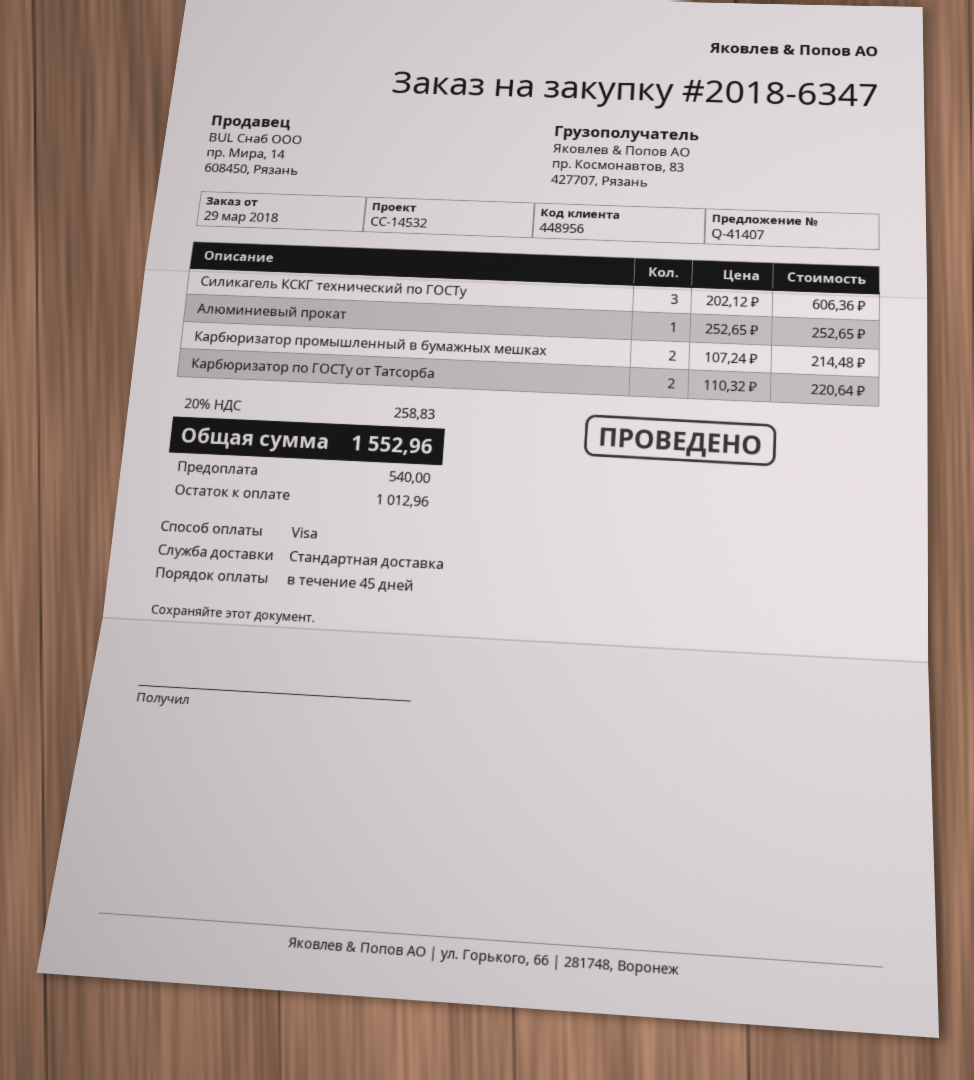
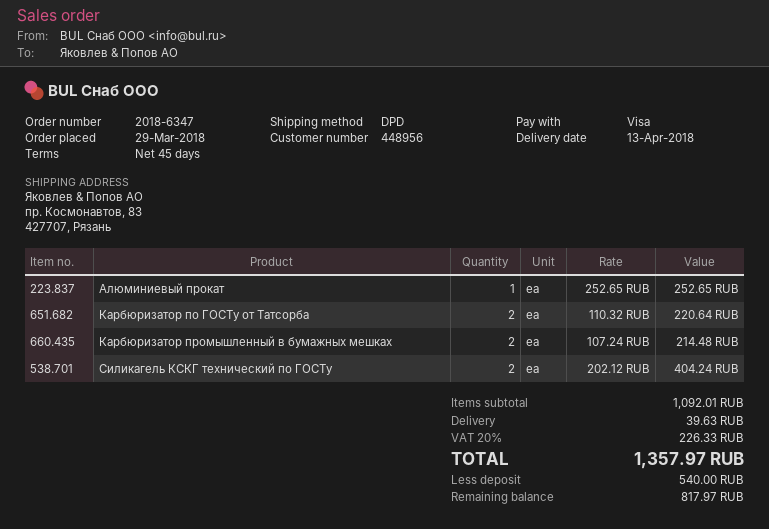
shipping method: standard -> DPD
Силикагель КСКГ технический по ГОСТу: 3 x 202.12 = 606.36 -> 2 x 202.12 = 404.24
shipping: none -> 39.63
tax: 20% = 258.83 -> 20% = 226.33
total: 1552.96 -> 1357.97
balance: 1012.96 -> 817.97

